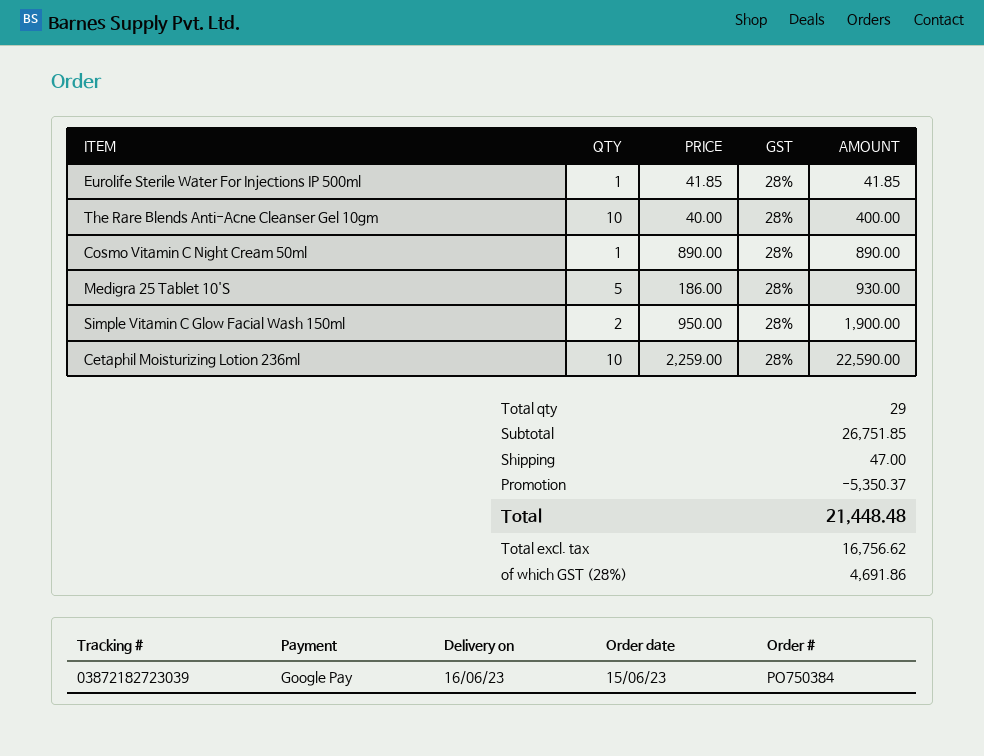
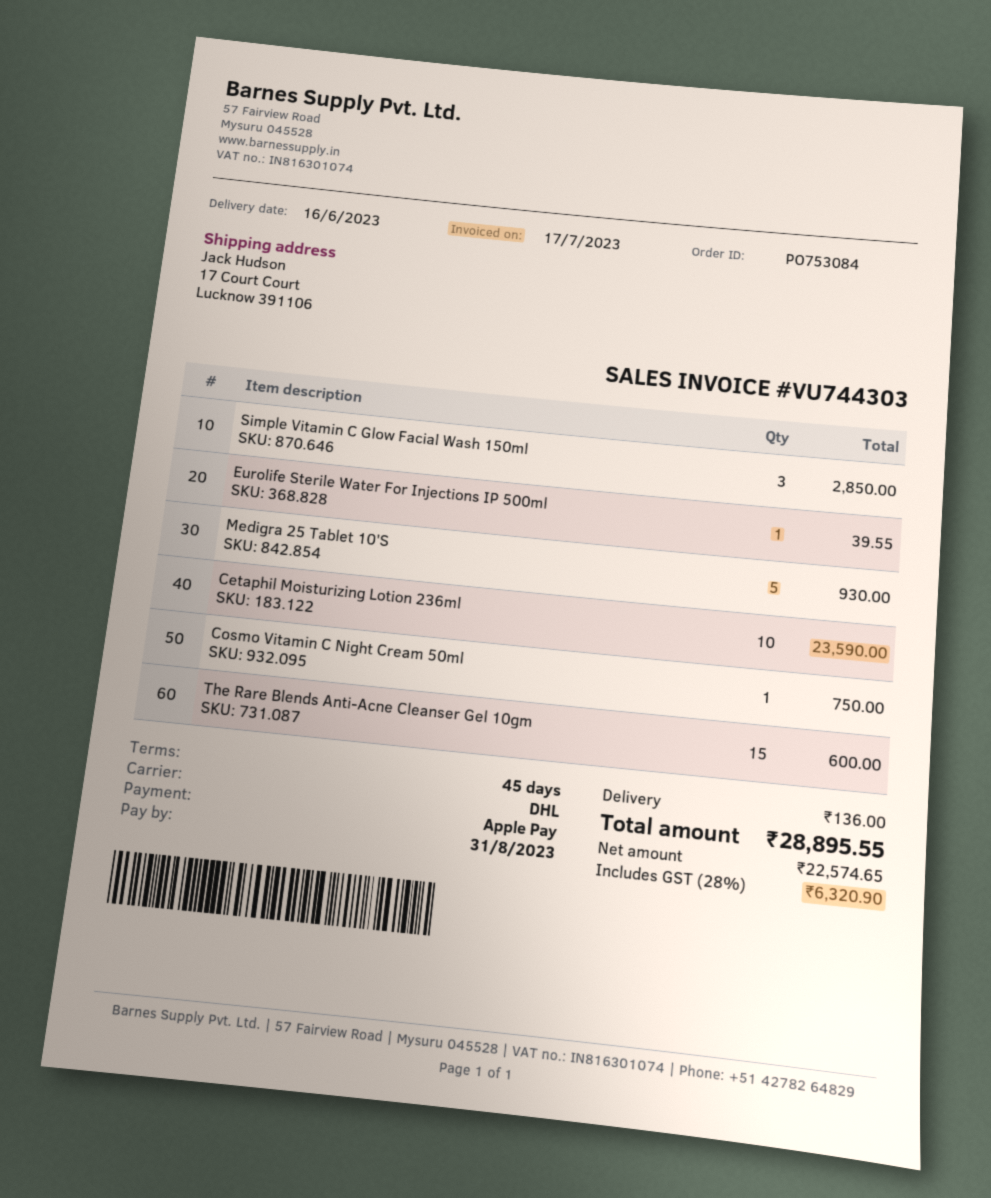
order number: PO750384 -> PO753084
payment method: Google Pay -> Apple Pay
Eurolife Sterile Water For Injections IP 500ml: 1 for 41.85 -> 1 for 39.55
The Rare Blends Anti-Acne Cleanser Gel 10gm: 10 for 400.00 -> 15 for 600.00
Cosmo Vitamin C Night Cream 50ml: 1 for 890.00 -> 1 for 750.00
Simple Vitamin C Glow Facial Wash 150ml: 2 for 1900.00 -> 3 for 2850.00
Cetaphil Moisturizing Lotion 236ml: 10 for 22590.00 -> 10 for 23590.00
discount: 5350.37 -> none
shipping: 47.00 -> 136.00
net: 16756.62 -> 22574.65
tax: 28% = 4691.86 -> 28% = 6320.90
total: 21448.48 -> 28895.55

